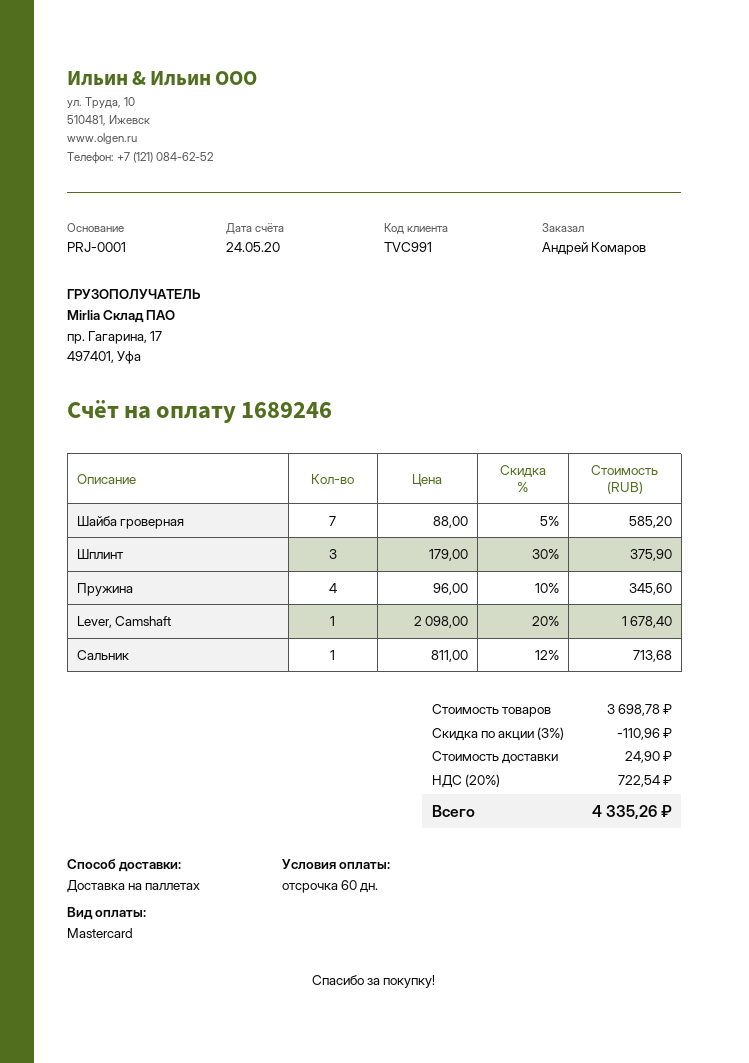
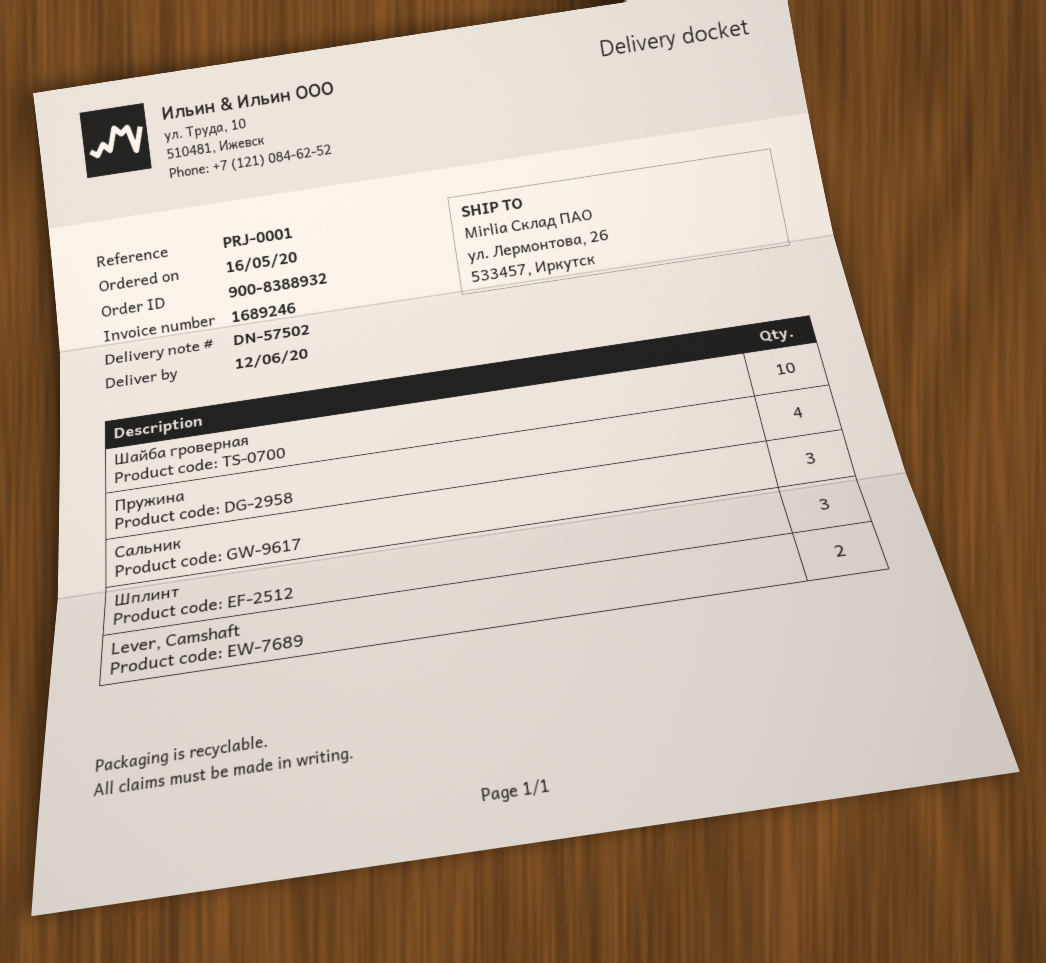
ship to: пр. Гагарина, 17, 497401, Уфа -> ул. Лермонтова, 26, 533457, Иркутск
Шайба гроверная: 7 -> 10
Lever, Camshaft: 1 -> 2
Сальник: 1 -> 3

